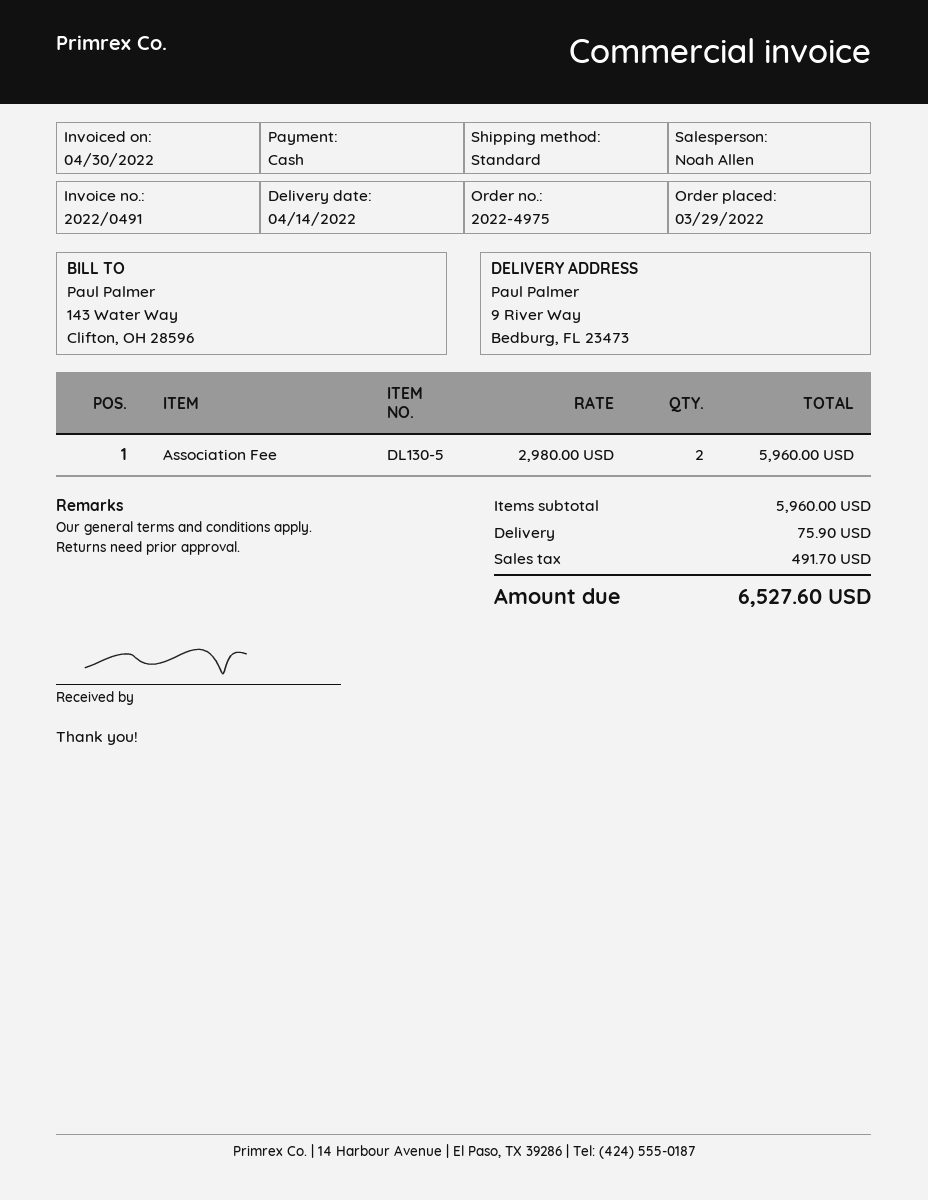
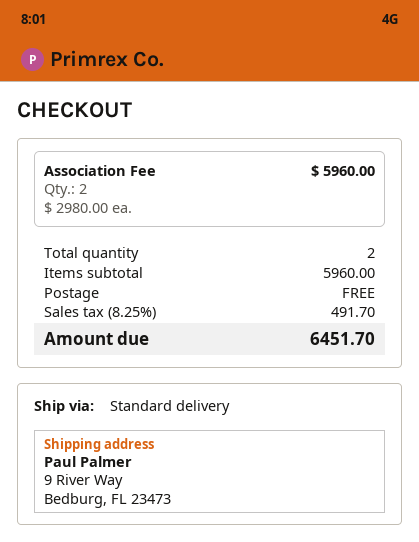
shipping: 75.90 -> 0.00
total: 6527.60 -> 6451.70

